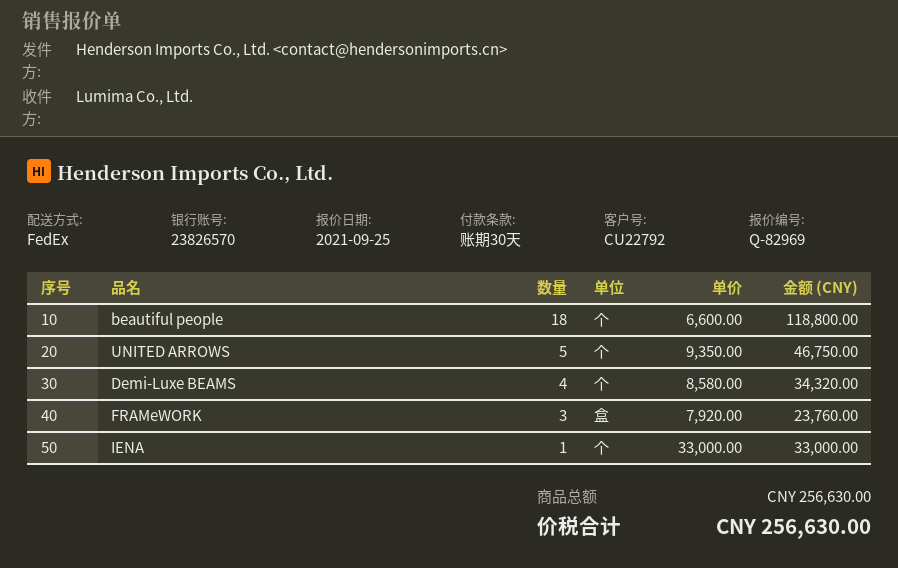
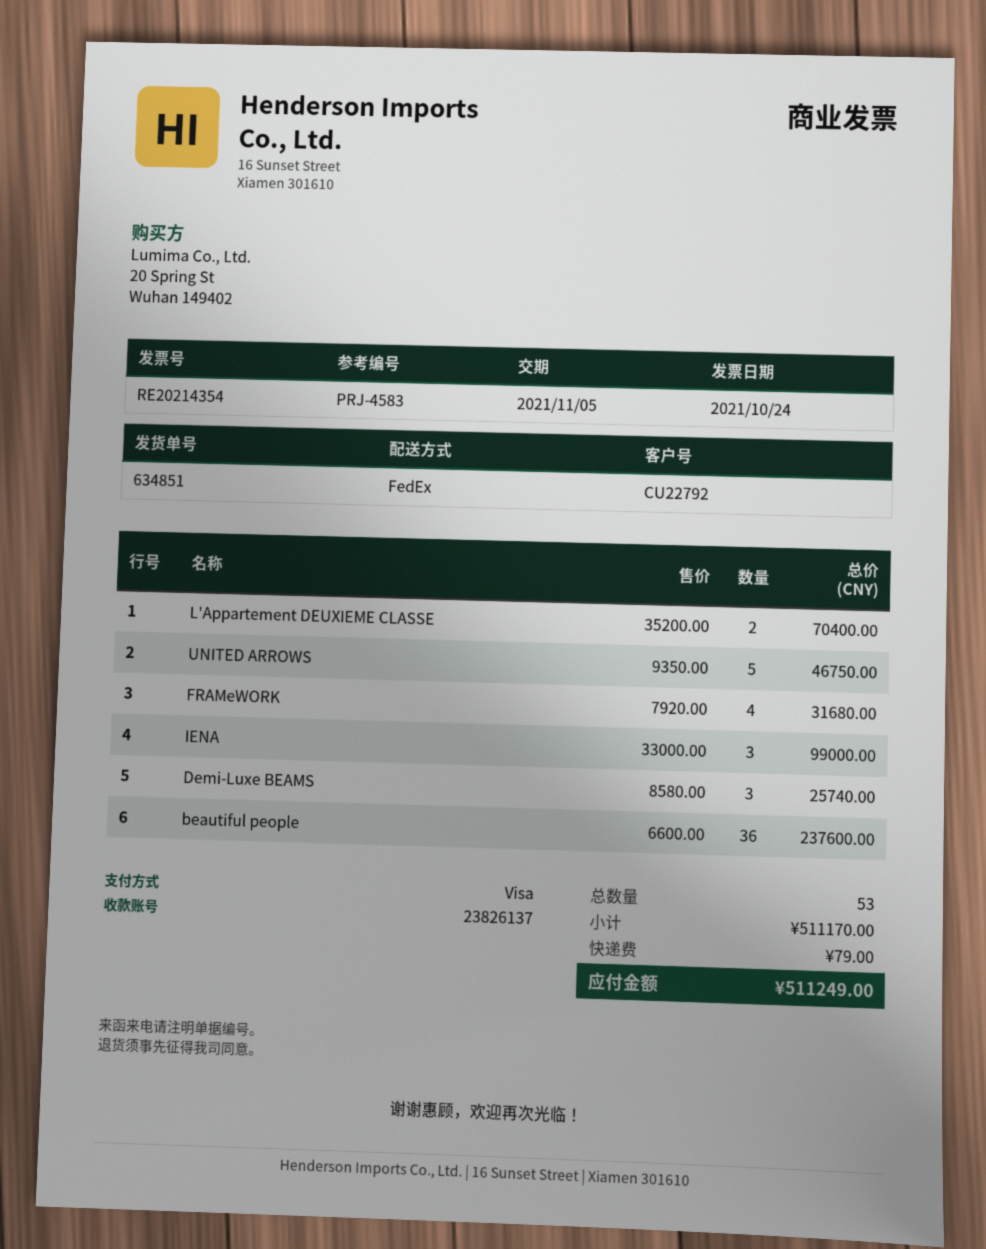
bank account: 23826570 -> 23826137
beautiful people: 18 x 6600.00 = 118800.00 -> 36 x 6600.00 = 237600.00
Demi-Luxe BEAMS: 4 x 8580.00 = 34320.00 -> 3 x 8580.00 = 25740.00
FRAMeWORK: 3 x 7920.00 = 23760.00 -> 4 x 7920.00 = 31680.00
IENA: 1 x 33000.00 = 33000.00 -> 3 x 33000.00 = 99000.00
L'Appartement DEUXIEME CLASSE: none -> 2 x 35200.00 = 70400.00
subtotal: 256630.00 -> 511170.00
shipping: none -> 79.00
total: 256630.00 -> 511249.00

